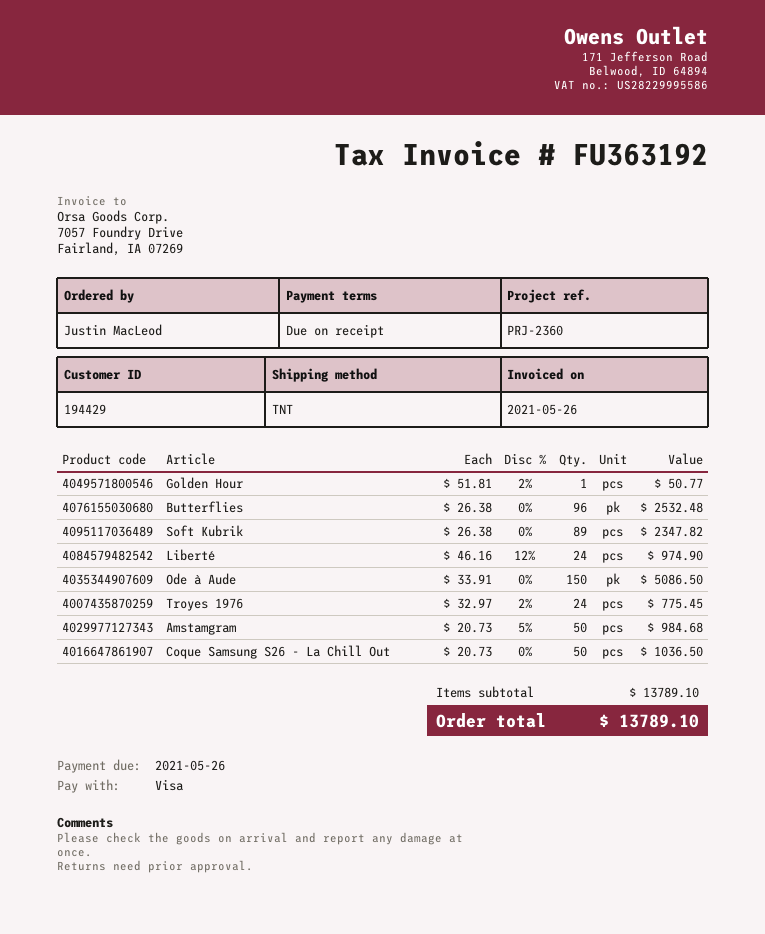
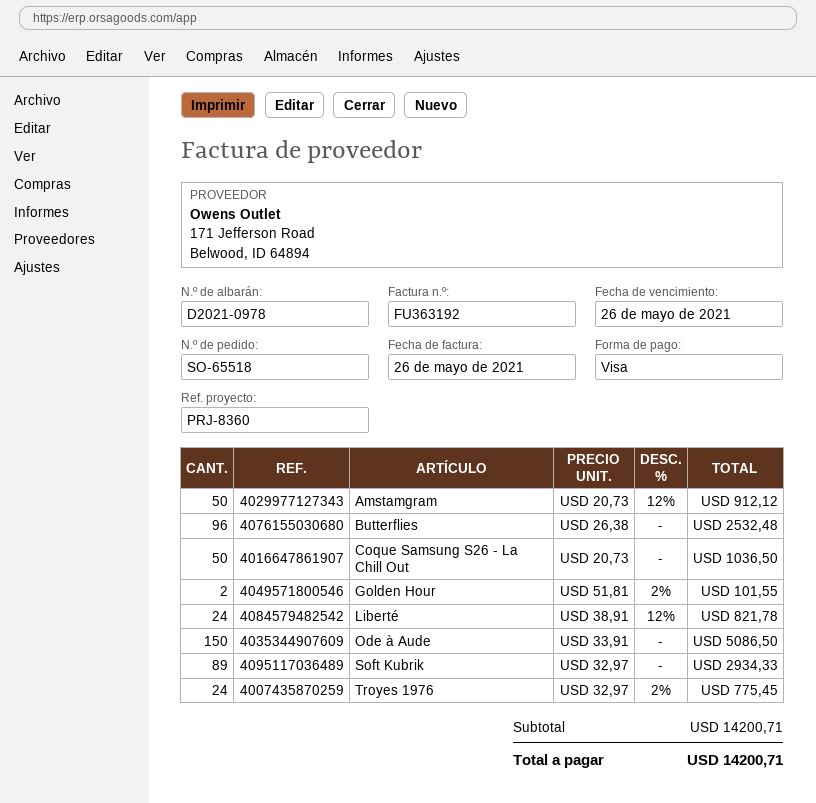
reference: PRJ-2360 -> PRJ-8360
Golden Hour: 1 x 51.81 - 2% = 50.77 -> 2 x 51.81 - 2% = 101.55
Soft Kubrik: 89 x 26.38 = 2347.82 -> 89 x 32.97 = 2934.33
Liberté: 24 x 46.16 - 12% = 974.90 -> 24 x 38.91 - 12% = 821.78
Amstamgram: 50 x 20.73 - 5% = 984.68 -> 50 x 20.73 - 12% = 912.12
subtotal: 13789.10 -> 14200.71
total: 13789.10 -> 14200.71

